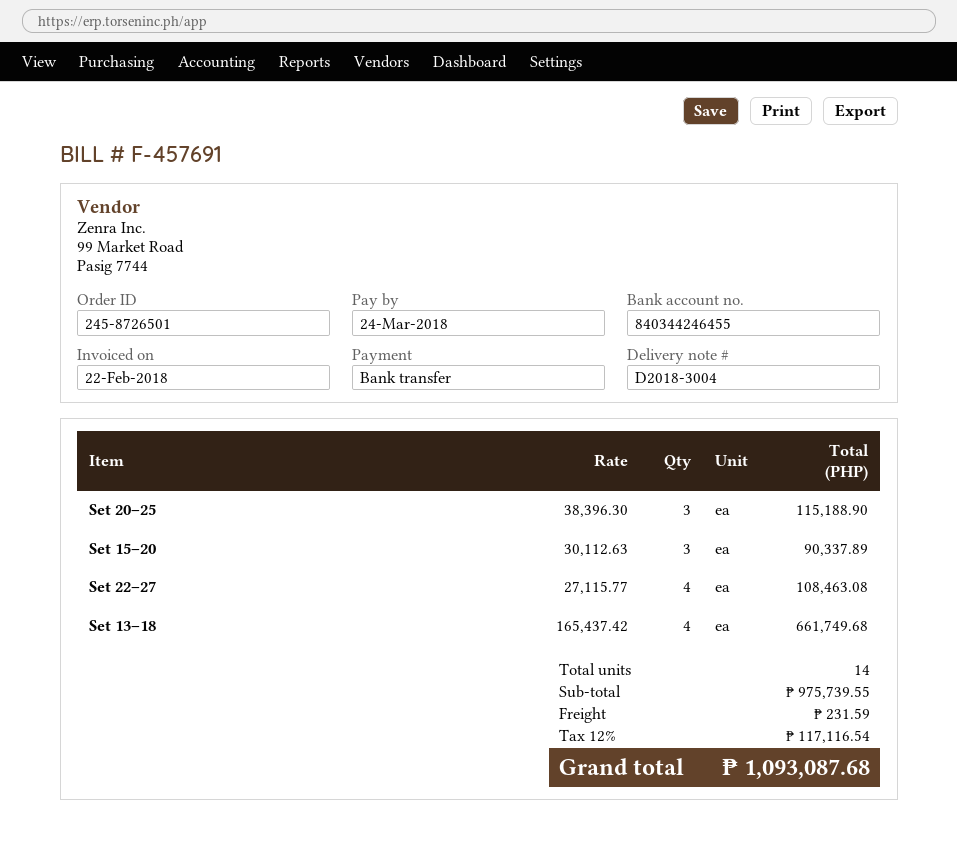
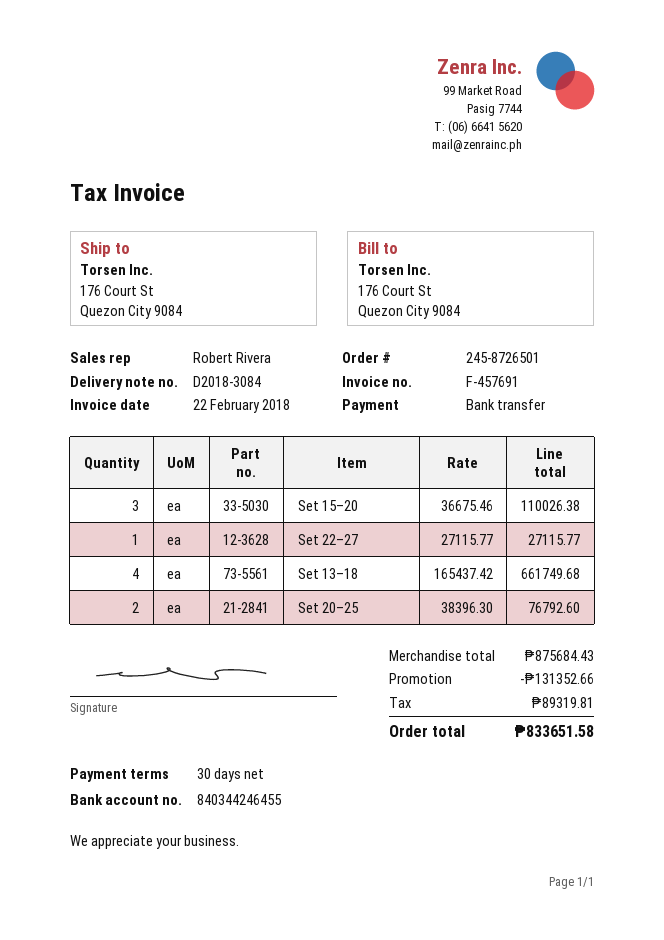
delivery note number: D2018-3004 -> D2018-3084
Set 20–25: 3 x 38396.30 = 115188.90 -> 2 x 38396.30 = 76792.60
Set 15–20: 3 x 30112.63 = 90337.89 -> 3 x 36675.46 = 110026.38
Set 22–27: 4 x 27115.77 = 108463.08 -> 1 x 27115.77 = 27115.77
subtotal: 975739.55 -> 875684.43
discount: none -> 131352.66
shipping: 231.59 -> none
tax: 117116.54 -> 89319.81
total: 1093087.68 -> 833651.58

